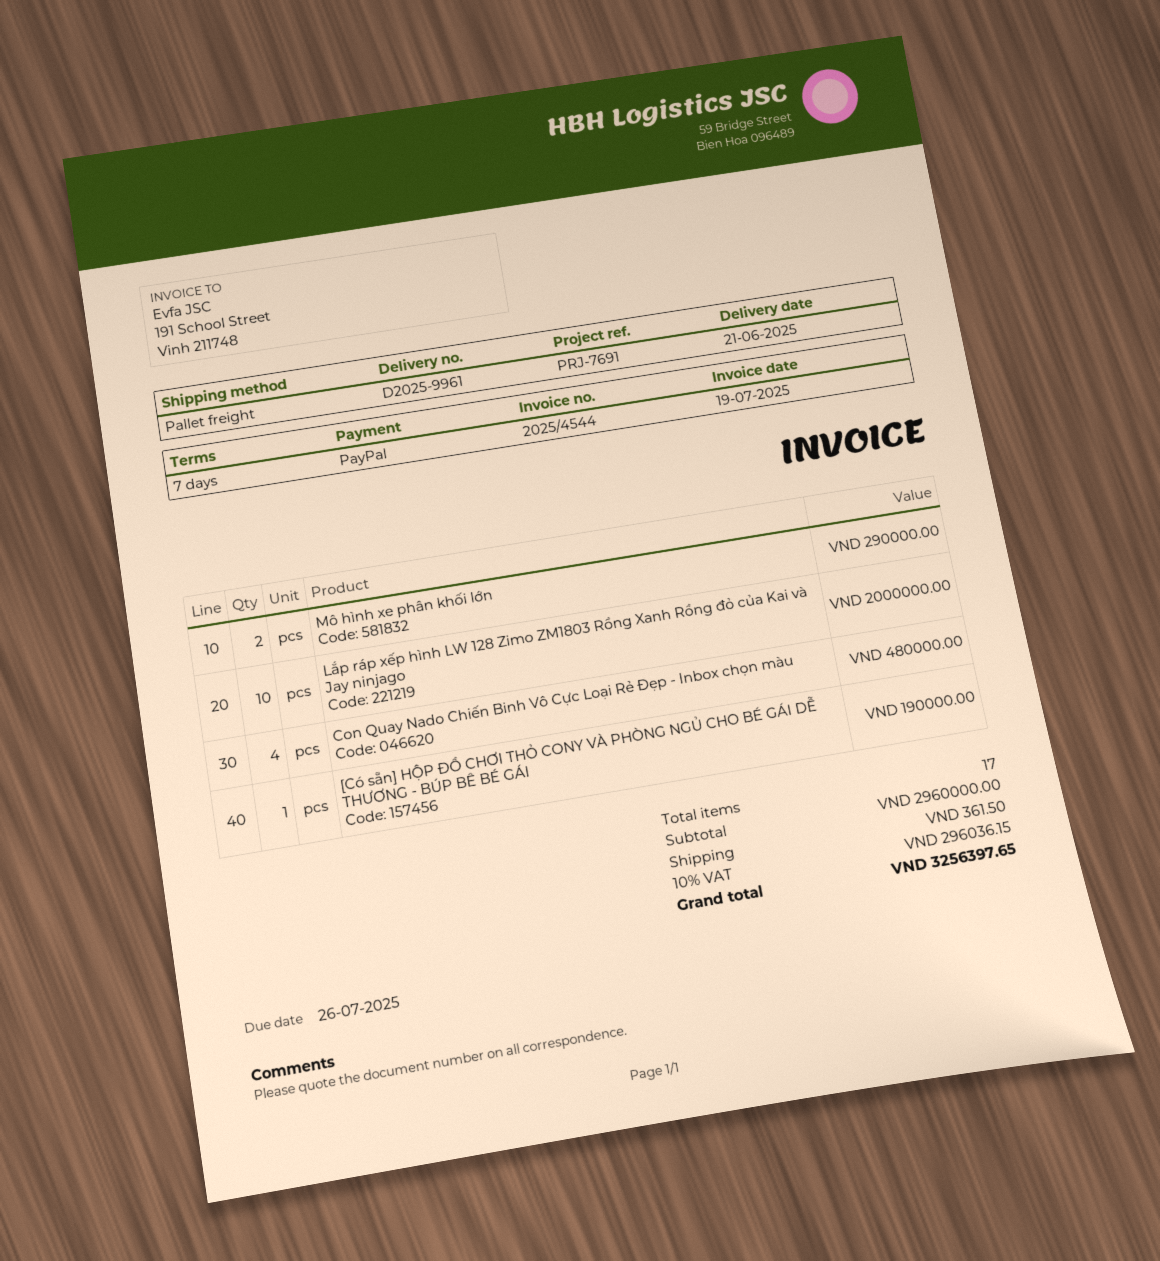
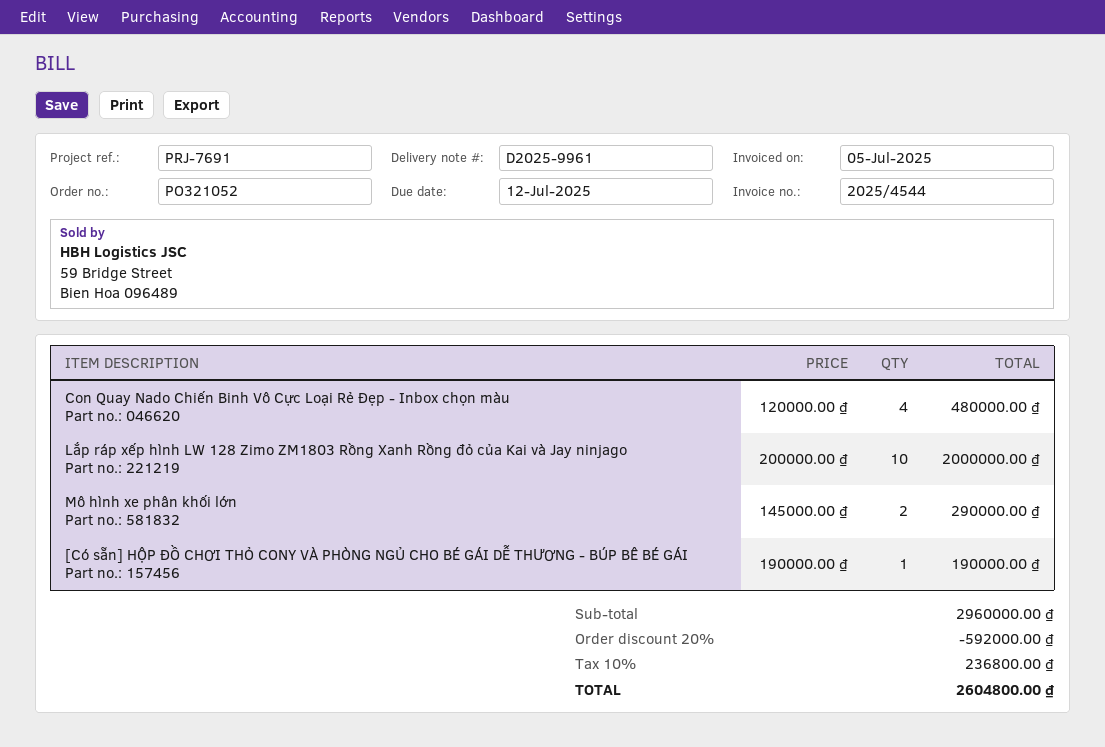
invoice date: 2025-07-19 -> 2025-07-05
due date: 2025-07-26 -> 2025-07-12
discount: none -> 20% = 592000.00
shipping: 361.50 -> none
tax: 10% = 296036.15 -> 10% = 236800.00
total: 3256397.65 -> 2604800.00

